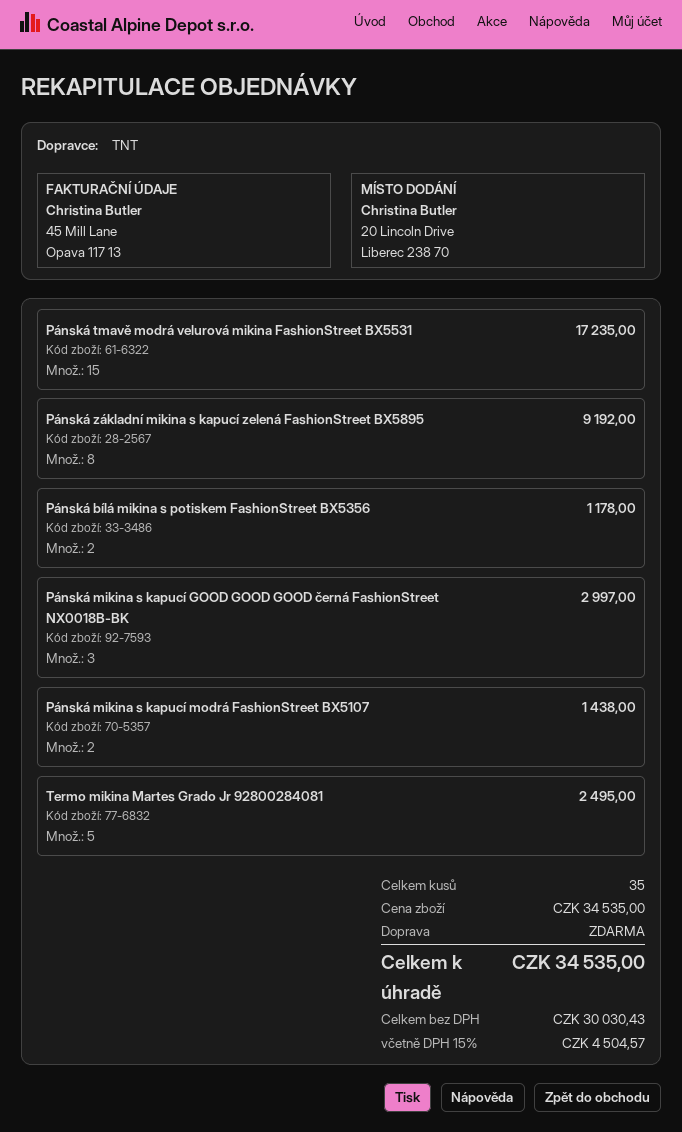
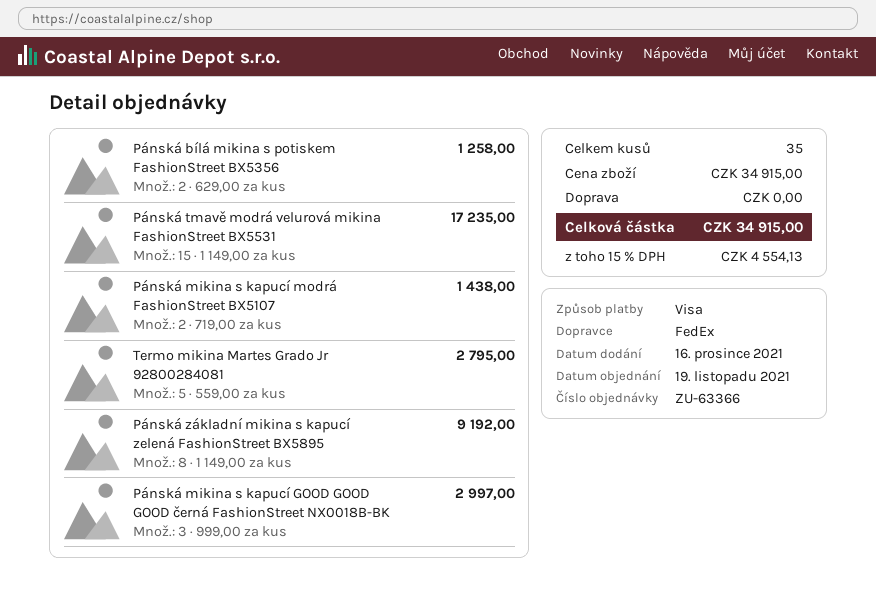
shipping method: TNT -> FedEx
Pánská bílá mikina s potiskem FashionStreet BX5356: 2 for 1178.00 -> 2 for 1258.00
Termo mikina Martes Grado Jr 92800284081: 5 for 2495.00 -> 5 for 2795.00
subtotal: 34535.00 -> 34915.00
tax: 15% = 4504.57 -> 15% = 4554.13
total: 34535.00 -> 34915.00

